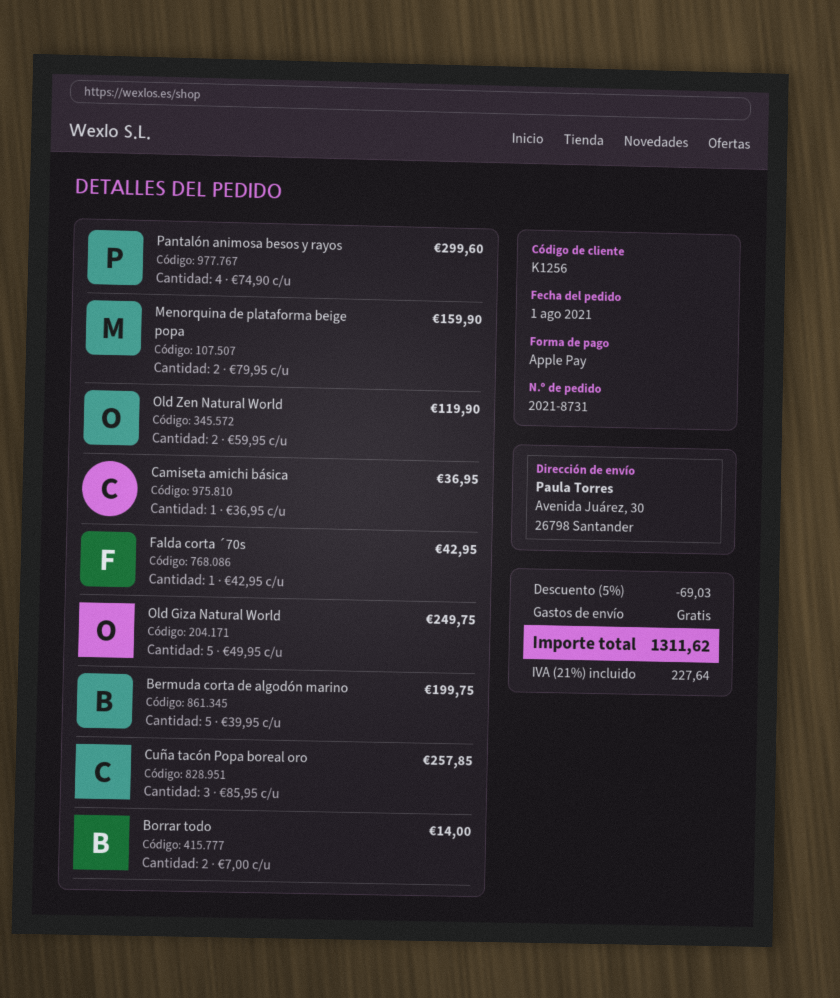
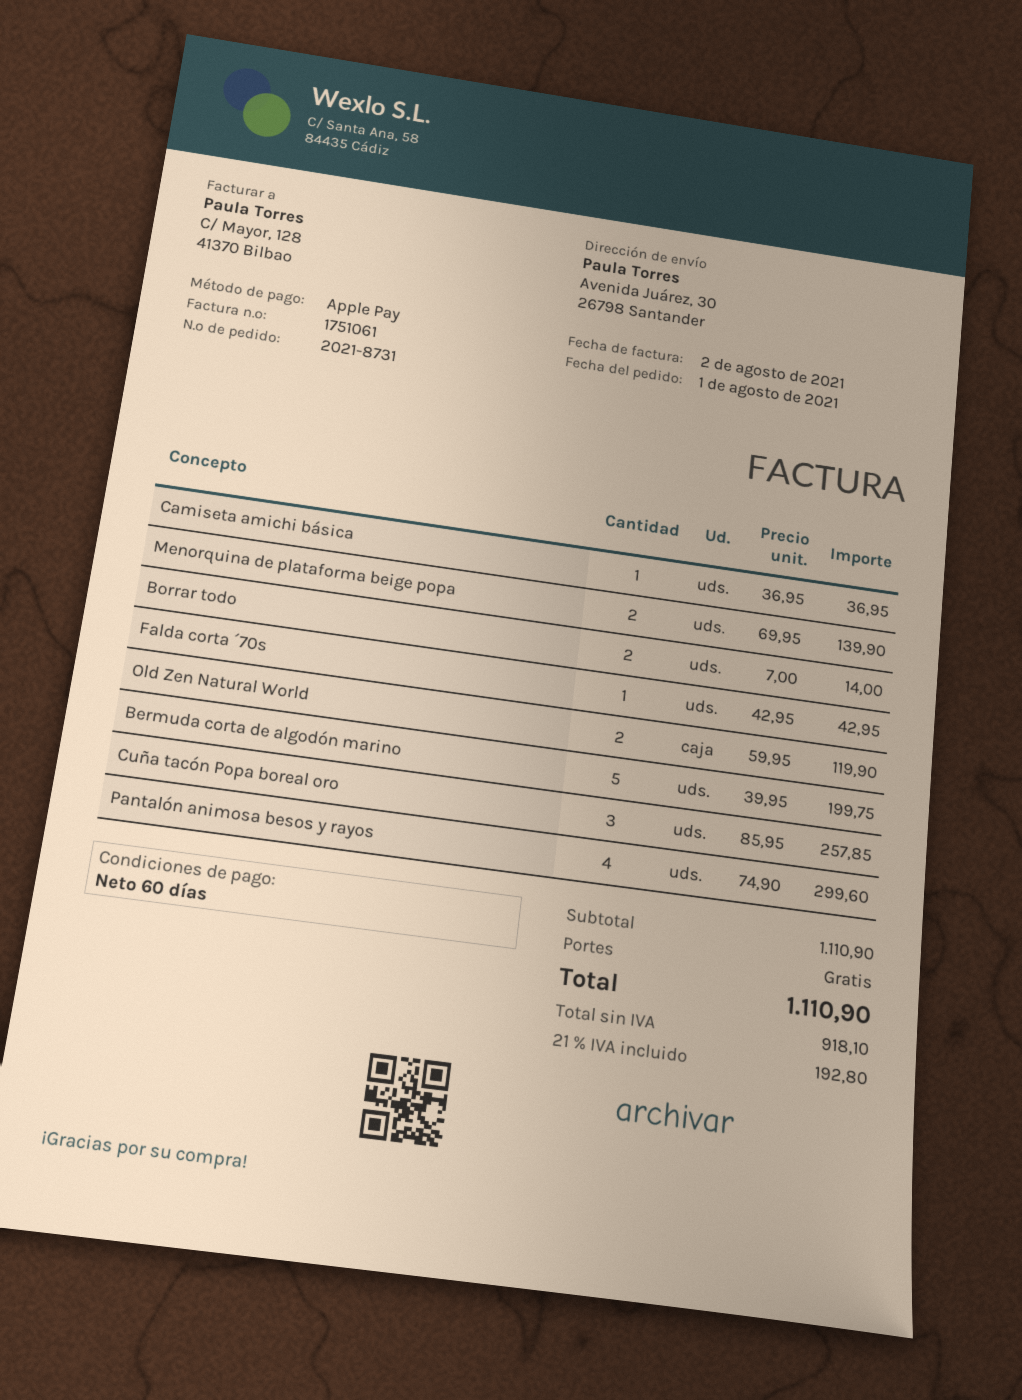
Menorquina de plataforma beige popa: 2 x 79.95 = 159.90 -> 2 x 69.95 = 139.90
Old Giza Natural World: 5 x 49.95 = 249.75 -> none
discount: 5% = 69.03 -> none
tax: 21% = 227.64 -> 21% = 192.80
total: 1311.62 -> 1110.90

